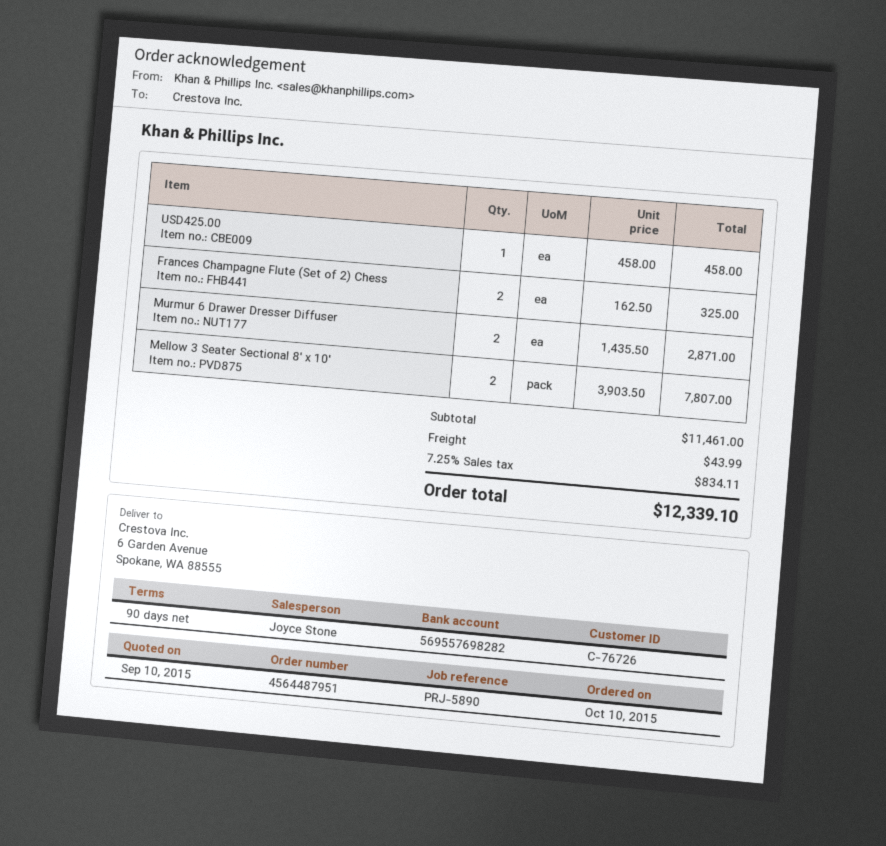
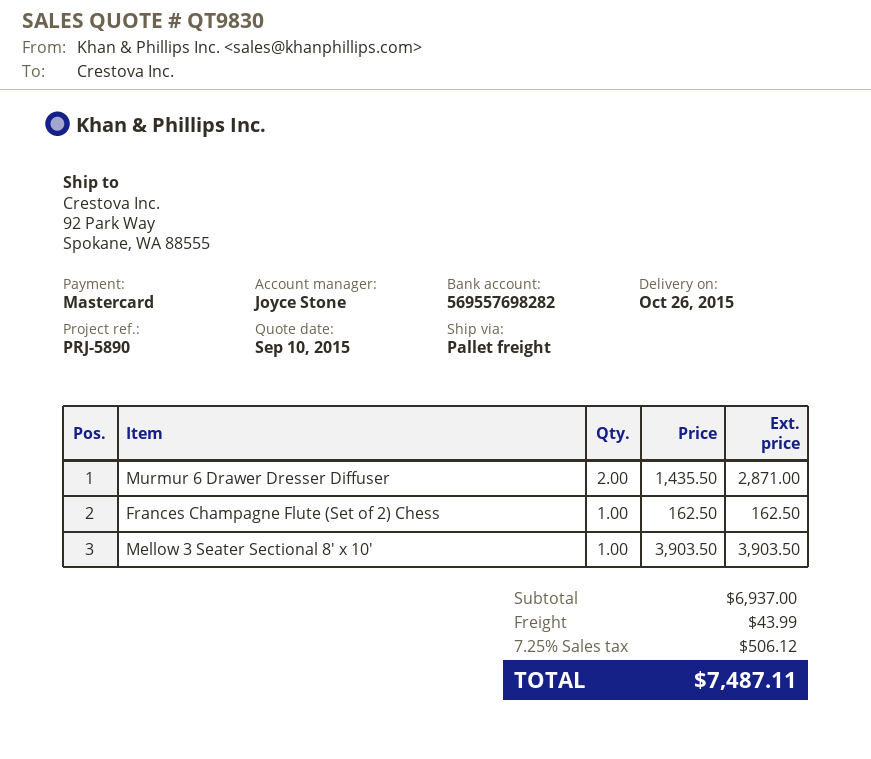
ship to: 6 Garden Avenue, Spokane, WA 88555 -> 92 Park Way, Spokane, WA 88555
USD425.00: 1 x 458.00 = 458.00 -> none
Frances Champagne Flute (Set of 2) Chess: 2 x 162.50 = 325.00 -> 1 x 162.50 = 162.50
Mellow 3 Seater Sectional 8' x 10': 2 x 3903.50 = 7807.00 -> 1 x 3903.50 = 3903.50
subtotal: 11461.00 -> 6937.00
tax: 7.25% = 834.11 -> 7.25% = 506.12
total: 12339.10 -> 7487.11

